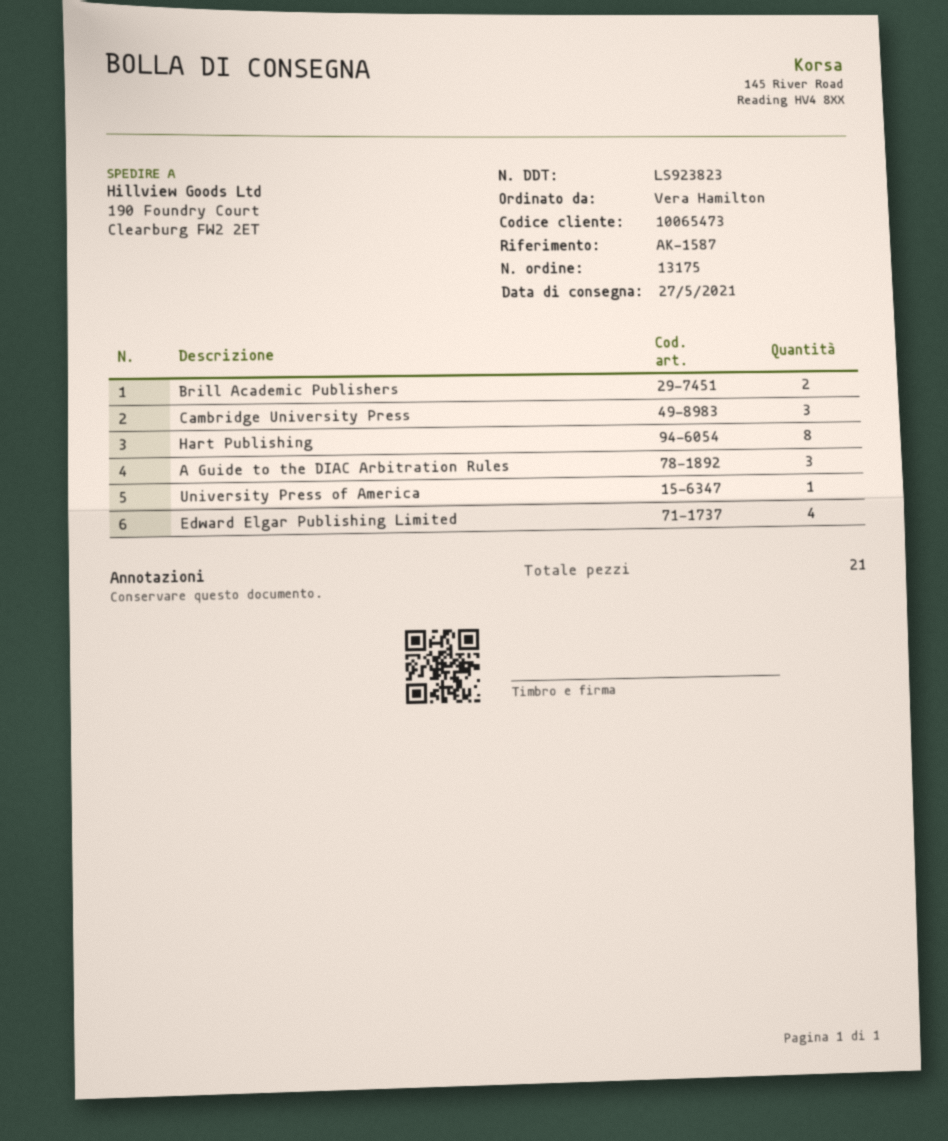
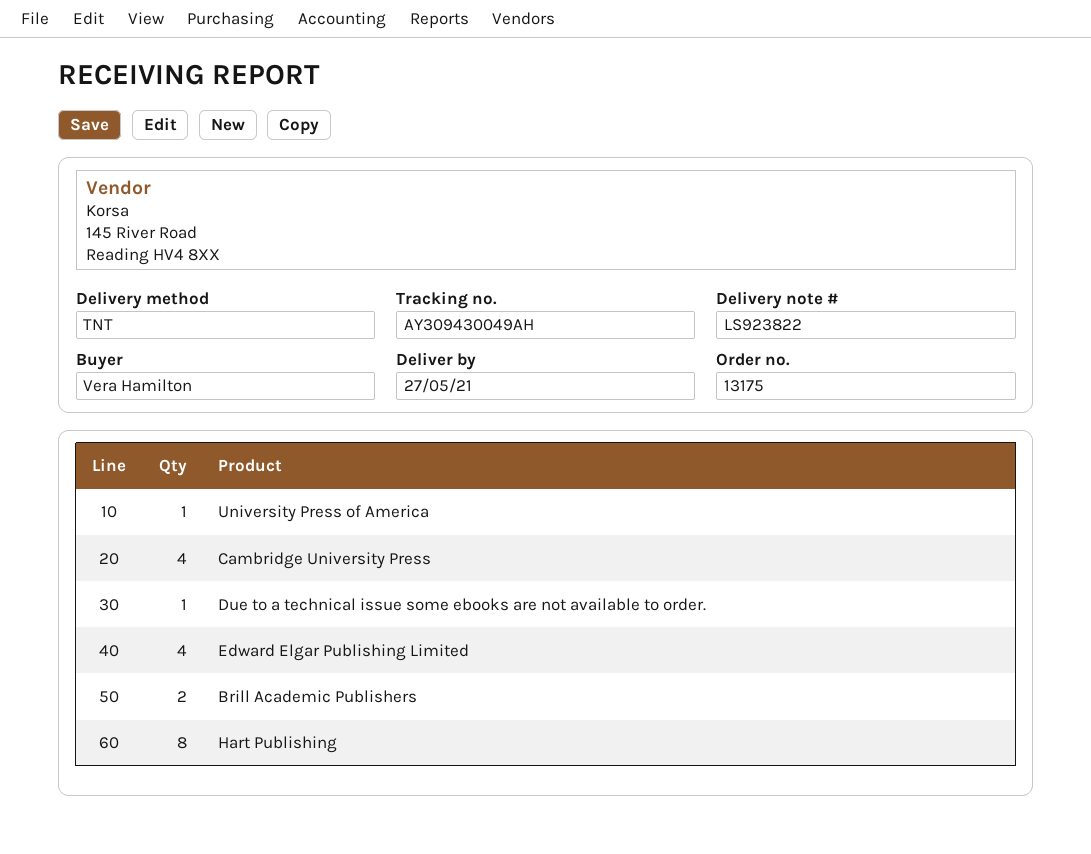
delivery note number: LS923823 -> LS923822
Cambridge University Press: 3 -> 4
A Guide to the DIAC Arbitration Rules: 3 -> none
Due to a technical issue some ebooks are not available to order.: none -> 1

